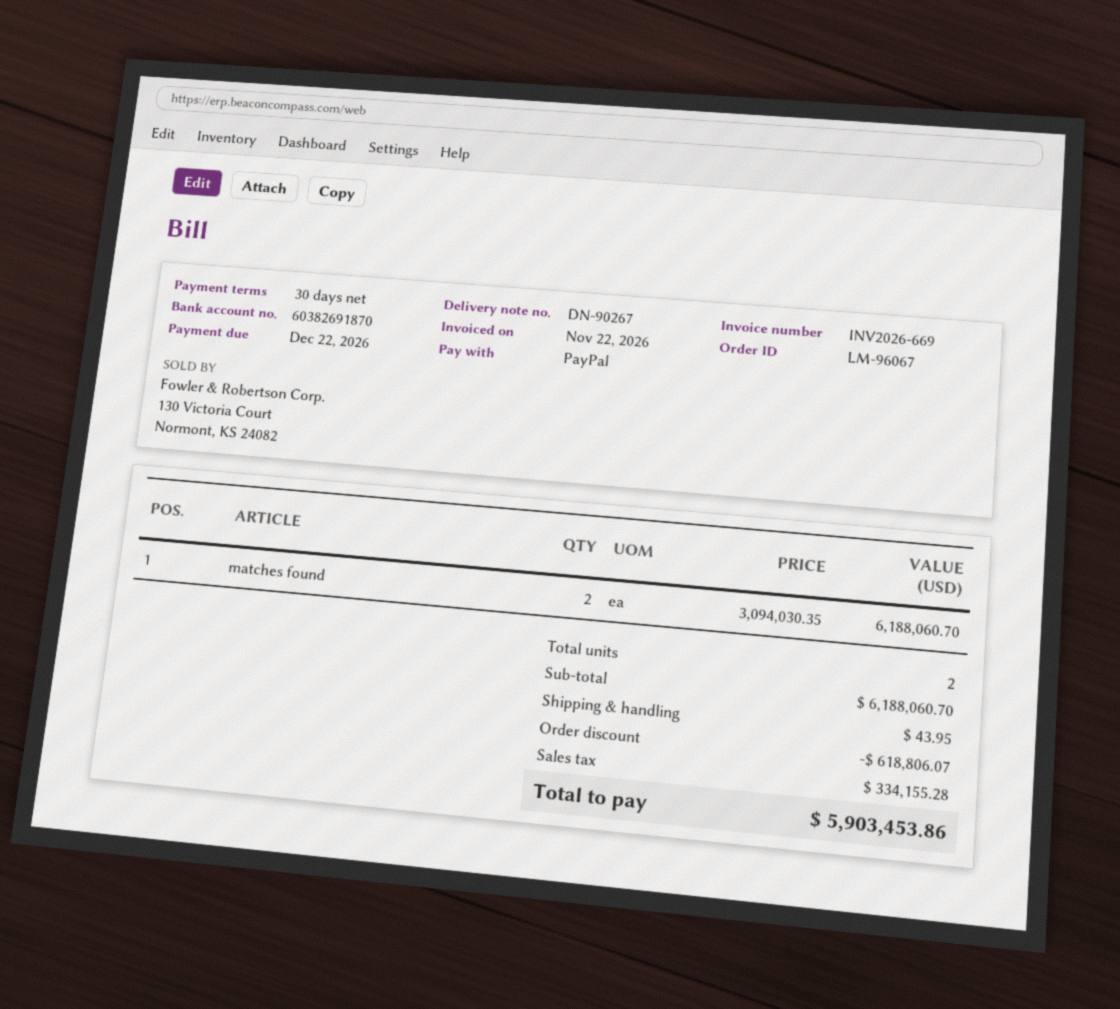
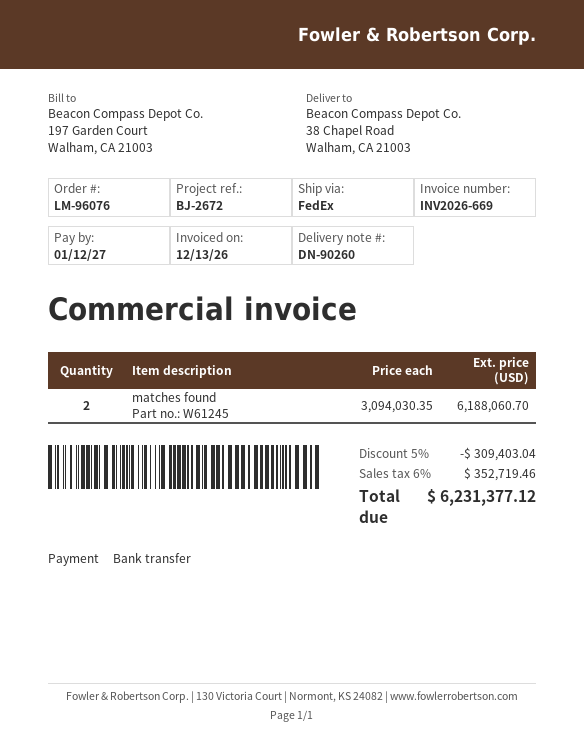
order number: LM-96067 -> LM-96076
delivery note number: DN-90267 -> DN-90260
invoice date: 2026-11-22 -> 2026-12-13
due date: 2026-12-22 -> 2027-01-12
payment method: PayPal -> bank transfer
discount: 618806.07 -> 309403.04
shipping: 43.95 -> none
tax: 334155.28 -> 352719.46
total: 5903453.86 -> 6231377.12

